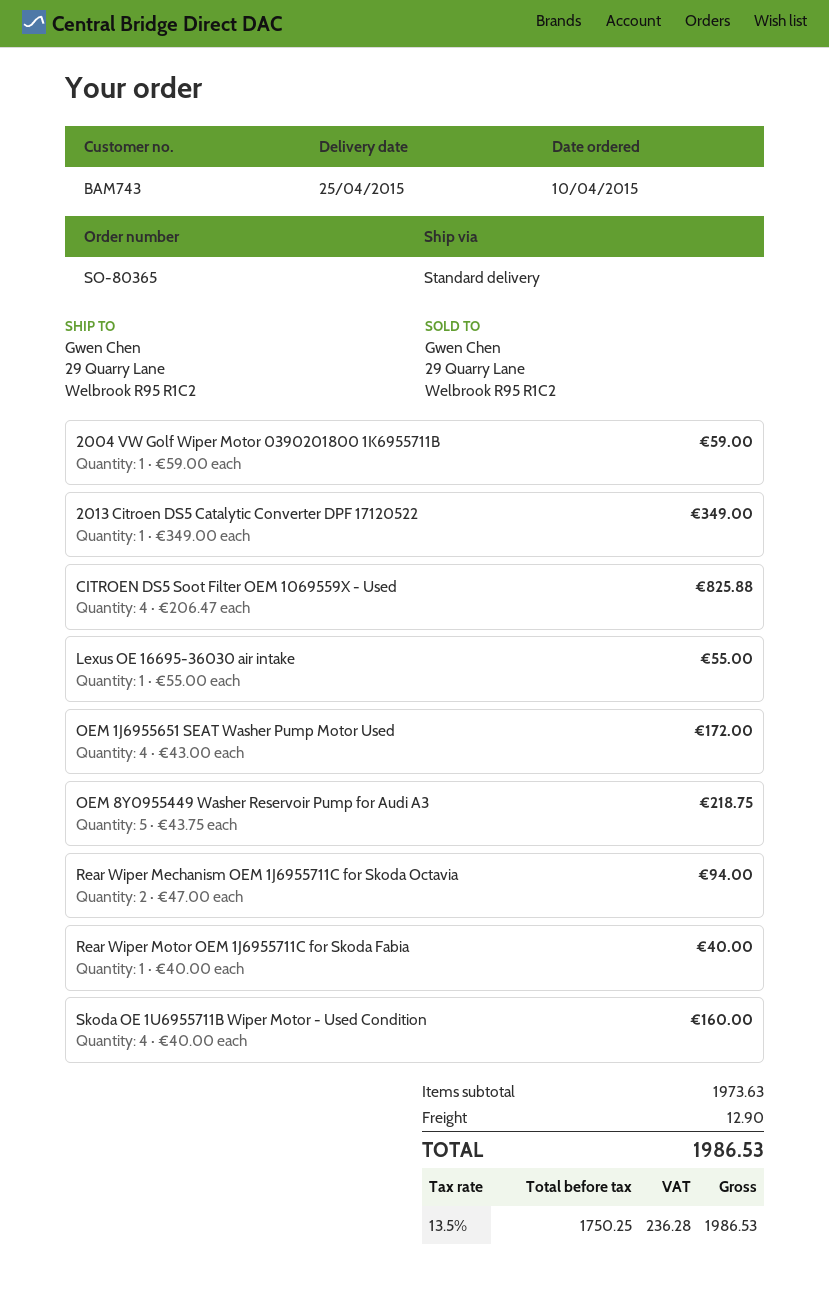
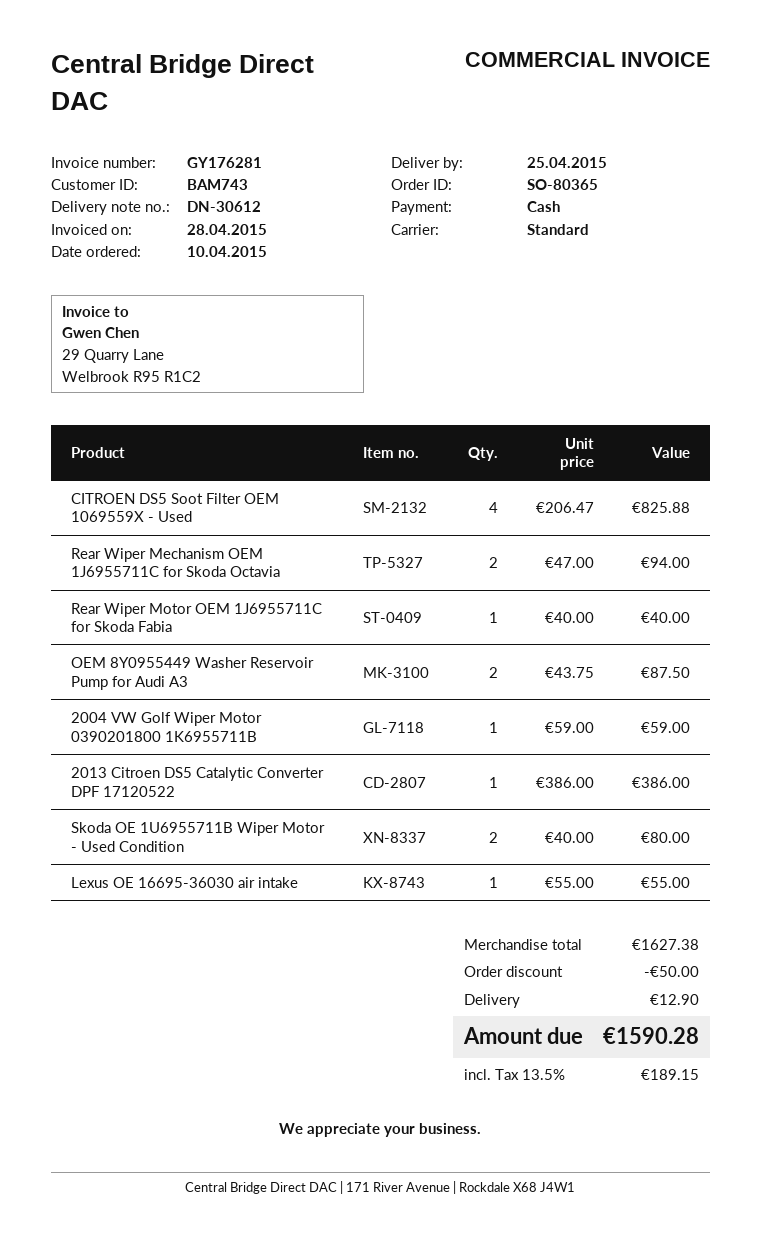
2013 Citroen DS5 Catalytic Converter DPF 17120522: 1 x 349.00 = 349.00 -> 1 x 386.00 = 386.00
OEM 1J6955651 SEAT Washer Pump Motor Used: 4 x 43.00 = 172.00 -> none
OEM 8Y0955449 Washer Reservoir Pump for Audi A3: 5 x 43.75 = 218.75 -> 2 x 43.75 = 87.50
Skoda OE 1U6955711B Wiper Motor - Used Condition: 4 x 40.00 = 160.00 -> 2 x 40.00 = 80.00
subtotal: 1973.63 -> 1627.38
discount: none -> 50.00
tax: 13.5% = 236.28 -> 13.5% = 189.15
total: 1986.53 -> 1590.28

